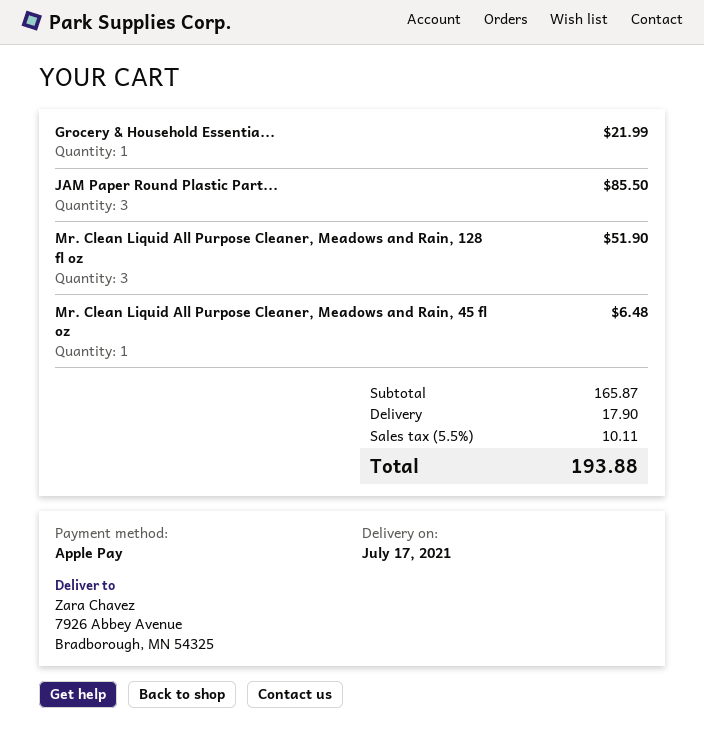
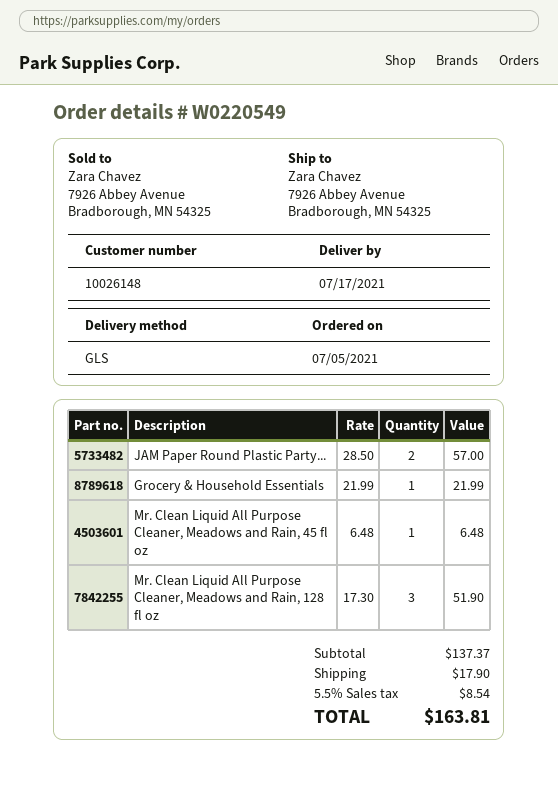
JAM Paper Round Plastic Part...: 3 for 85.50 -> 2 for 57.00
subtotal: 165.87 -> 137.37
tax: 5.5% = 10.11 -> 5.5% = 8.54
total: 193.88 -> 163.81

